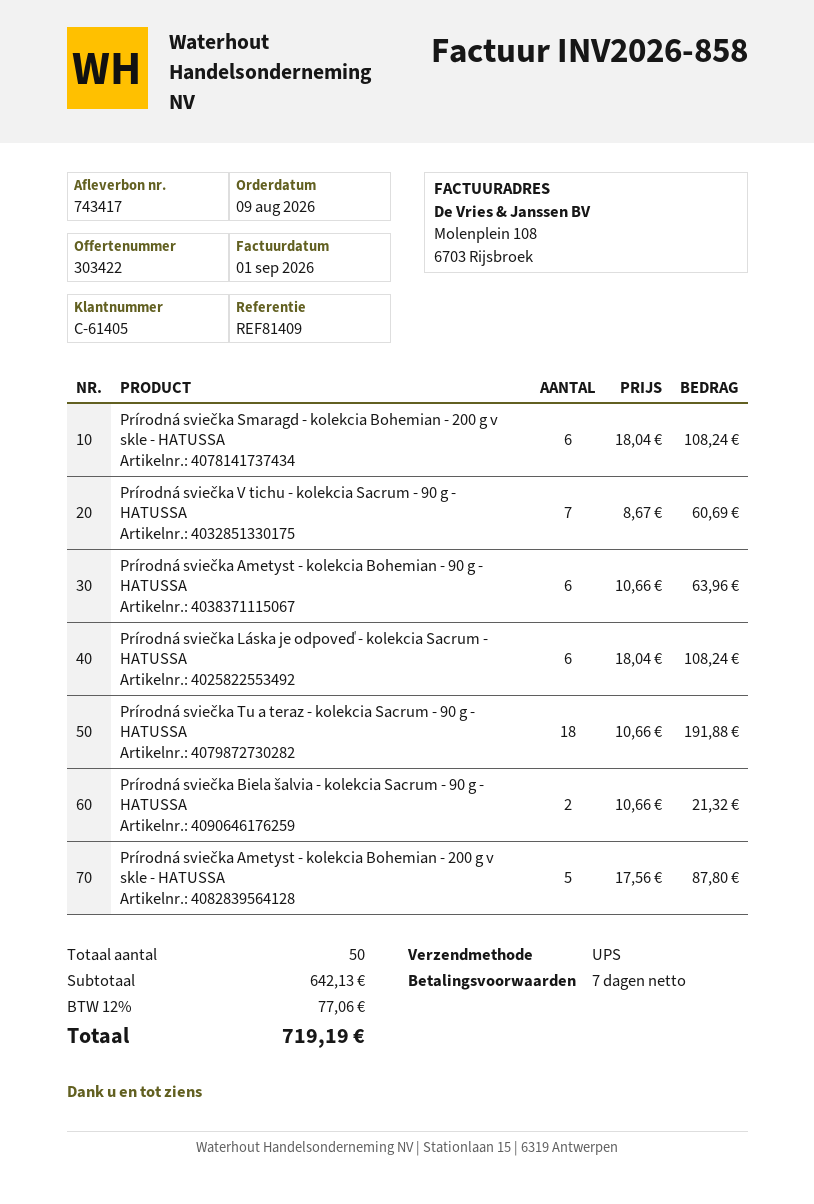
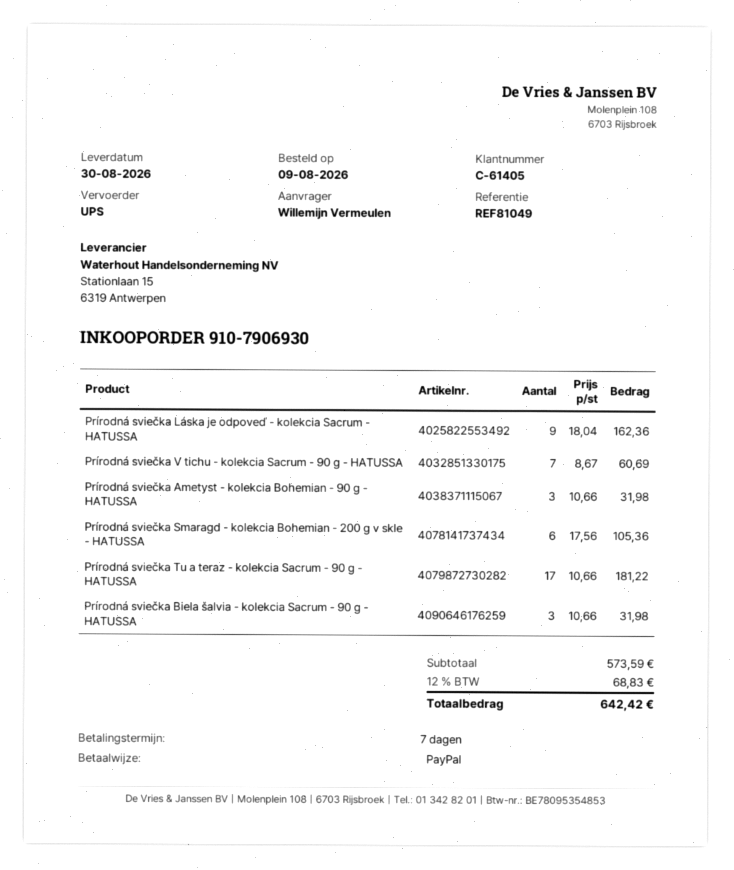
reference: REF81409 -> REF81049
Prírodná sviečka Smaragd - kolekcia Bohemian - 200 g v skle - HATUSSA: 6 x 18.04 = 108.24 -> 6 x 17.56 = 105.36
Prírodná sviečka Ametyst - kolekcia Bohemian - 90 g - HATUSSA: 6 x 10.66 = 63.96 -> 3 x 10.66 = 31.98
Prírodná sviečka Láska je odpoveď - kolekcia Sacrum - HATUSSA: 6 x 18.04 = 108.24 -> 9 x 18.04 = 162.36
Prírodná sviečka Tu a teraz - kolekcia Sacrum - 90 g - HATUSSA: 18 x 10.66 = 191.88 -> 17 x 10.66 = 181.22
Prírodná sviečka Biela šalvia - kolekcia Sacrum - 90 g - HATUSSA: 2 x 10.66 = 21.32 -> 3 x 10.66 = 31.98
Prírodná sviečka Ametyst - kolekcia Bohemian - 200 g v skle - HATUSSA: 5 x 17.56 = 87.80 -> none
subtotal: 642.13 -> 573.59
tax: 12% = 77.06 -> 12% = 68.83
total: 719.19 -> 642.42

